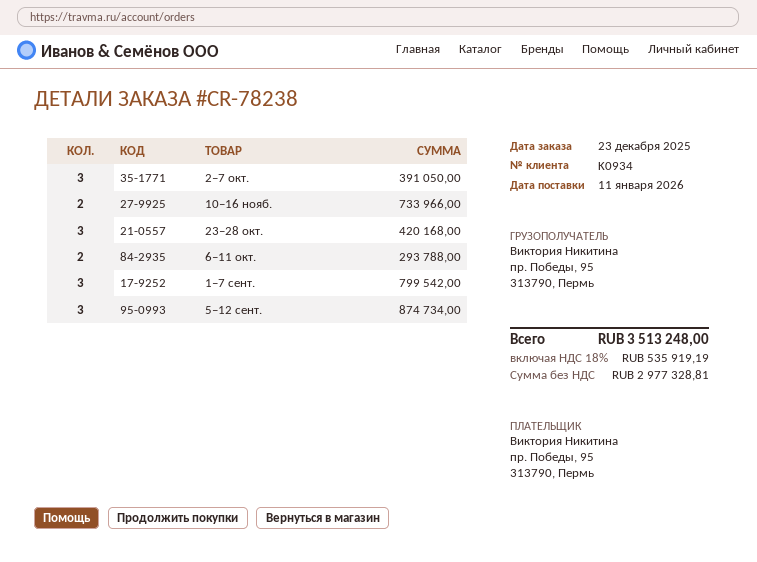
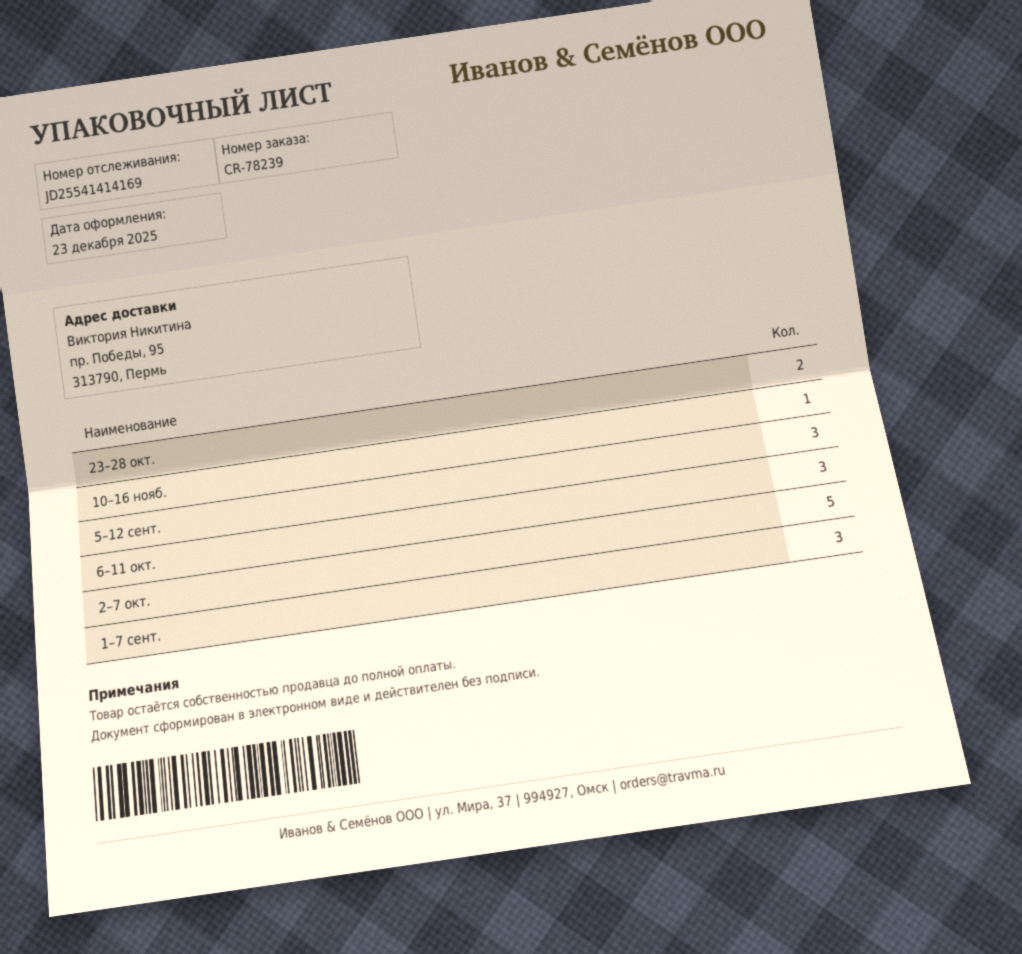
order number: CR-78238 -> CR-78239
2–7 окт.: 3 -> 5
10–16 нояб.: 2 -> 1
23–28 окт.: 3 -> 2
6–11 окт.: 2 -> 3

